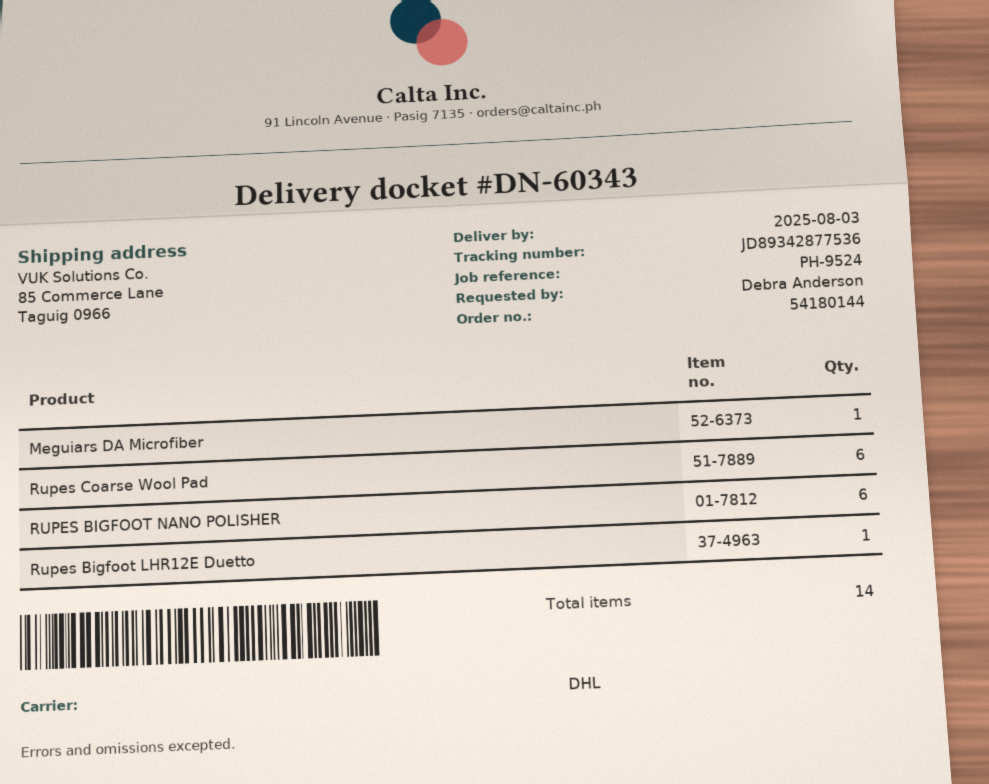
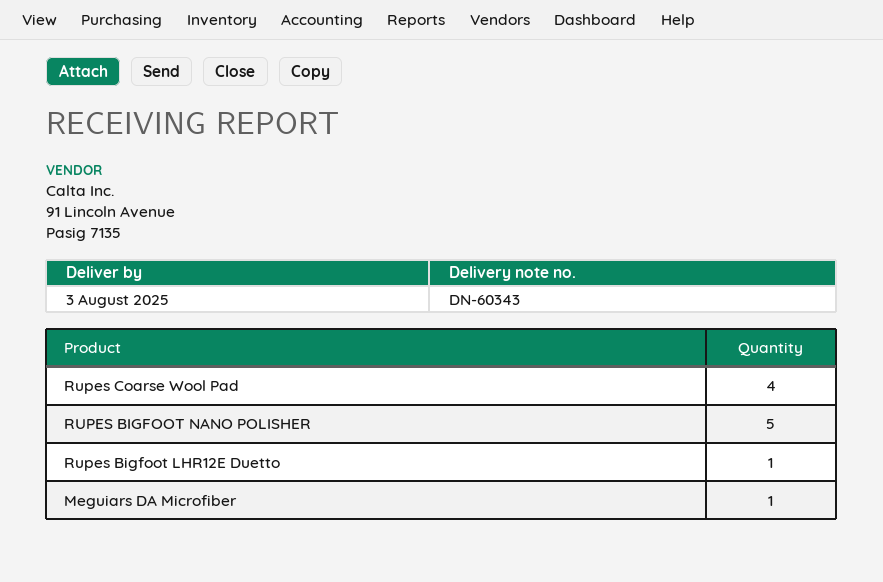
Rupes Coarse Wool Pad: 6 -> 4
RUPES BIGFOOT NANO POLISHER: 6 -> 5

